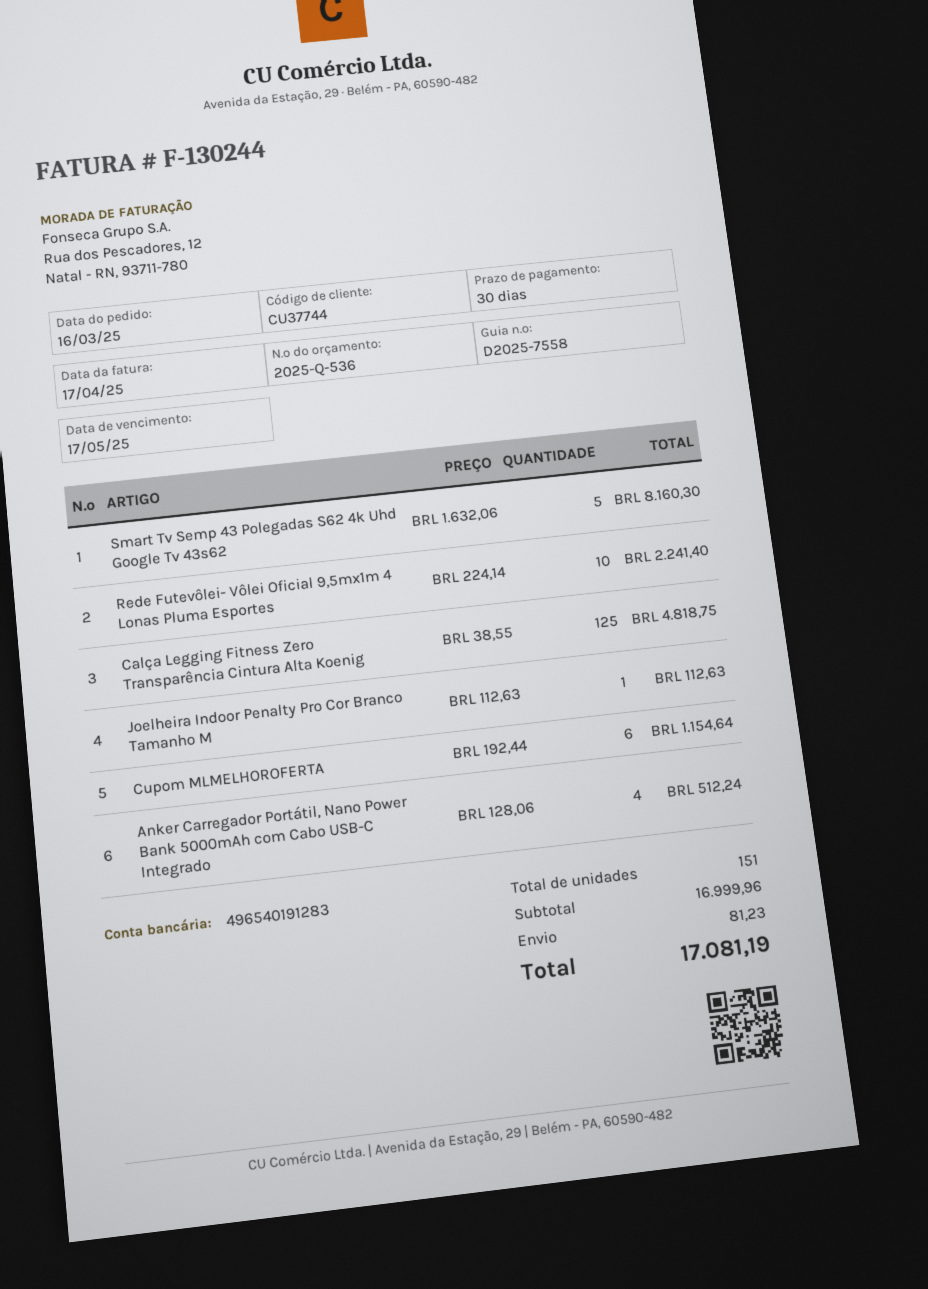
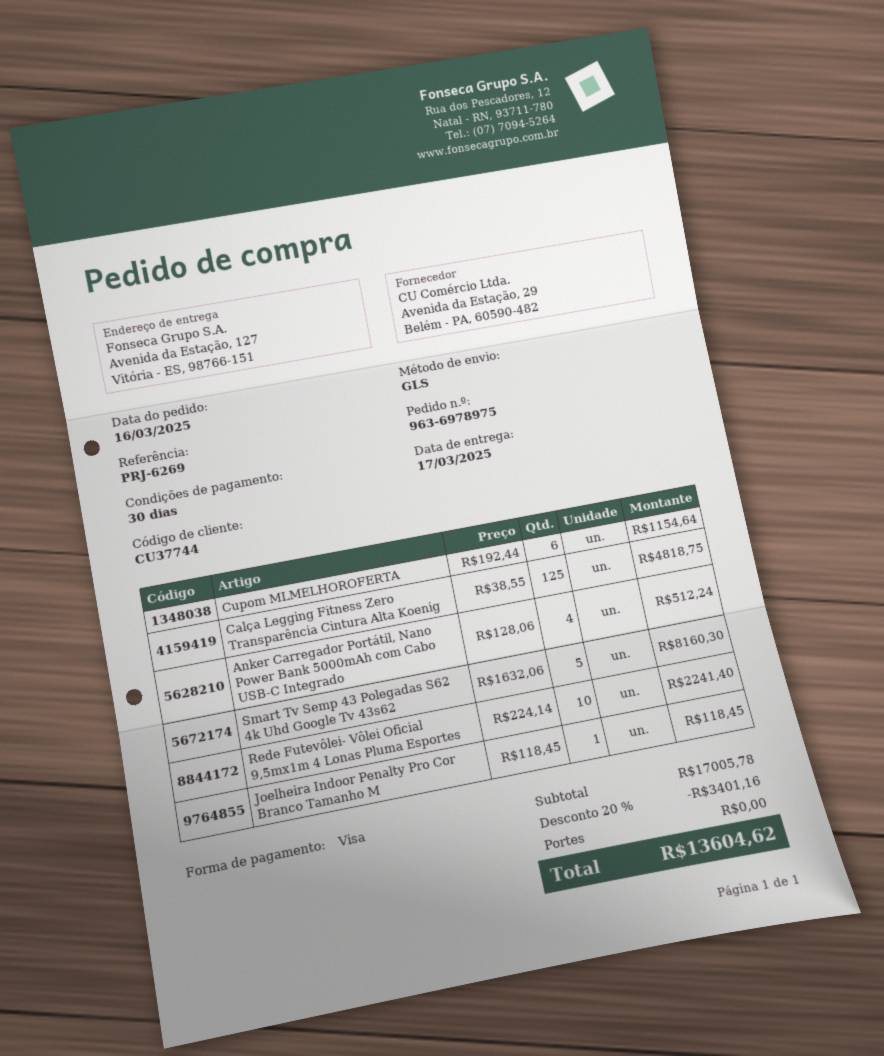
Joelheira Indoor Penalty Pro Cor Branco Tamanho M: 1 x 112.63 = 112.63 -> 1 x 118.45 = 118.45
subtotal: 16999.96 -> 17005.78
discount: none -> 20% = 3401.16
shipping: 81.23 -> 0.00
total: 17081.19 -> 13604.62

